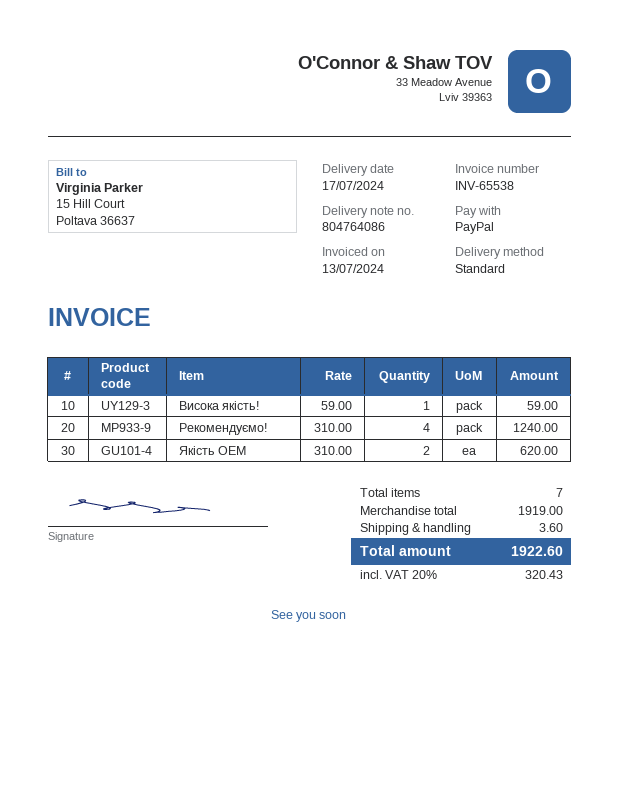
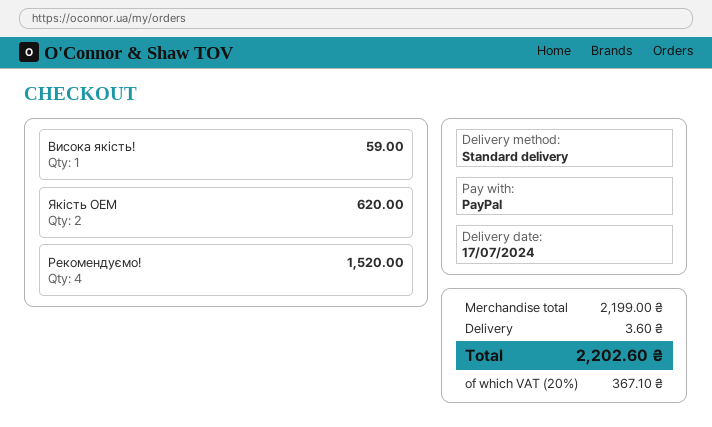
Рекомендуємо!: 4 for 1240.00 -> 4 for 1520.00
subtotal: 1919.00 -> 2199.00
tax: 20% = 320.43 -> 20% = 367.10
total: 1922.60 -> 2202.60

